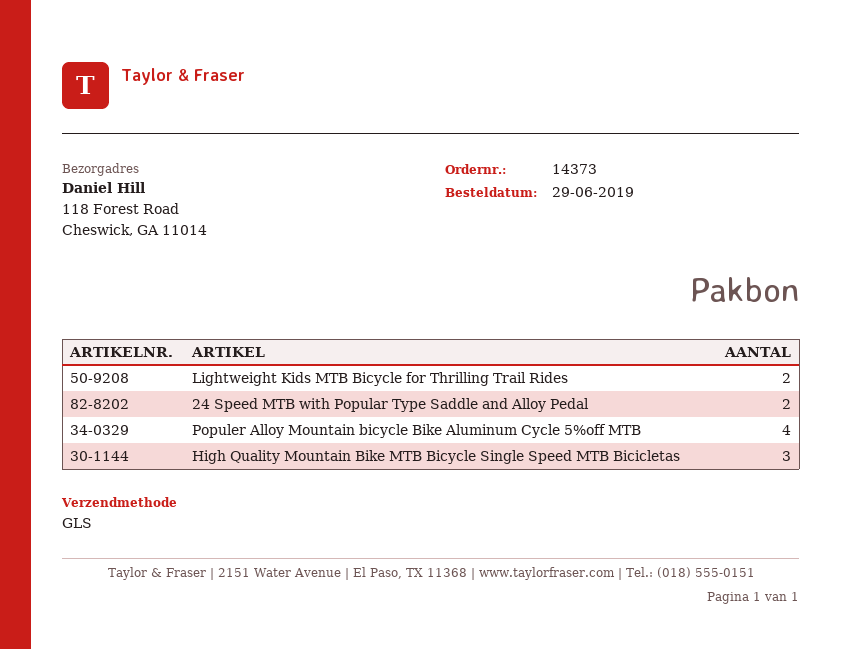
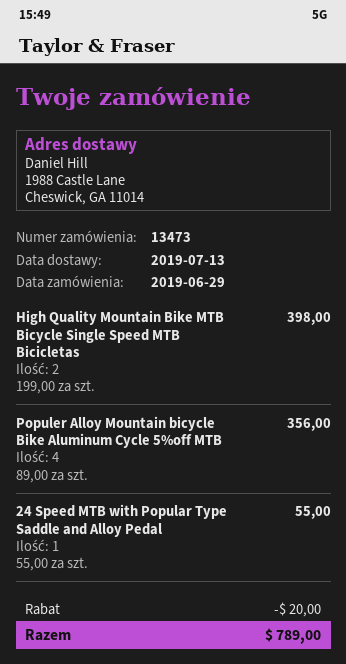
order number: 14373 -> 13473
ship to: 118 Forest Road, Cheswick, GA 11014 -> 1988 Castle Lane, Cheswick, GA 11014
Lightweight Kids MTB Bicycle for Thrilling Trail Rides: 2 -> none
24 Speed MTB with Popular Type Saddle and Alloy Pedal: 2 -> 1
High Quality Mountain Bike MTB Bicycle Single Speed MTB Bicicletas: 3 -> 2

